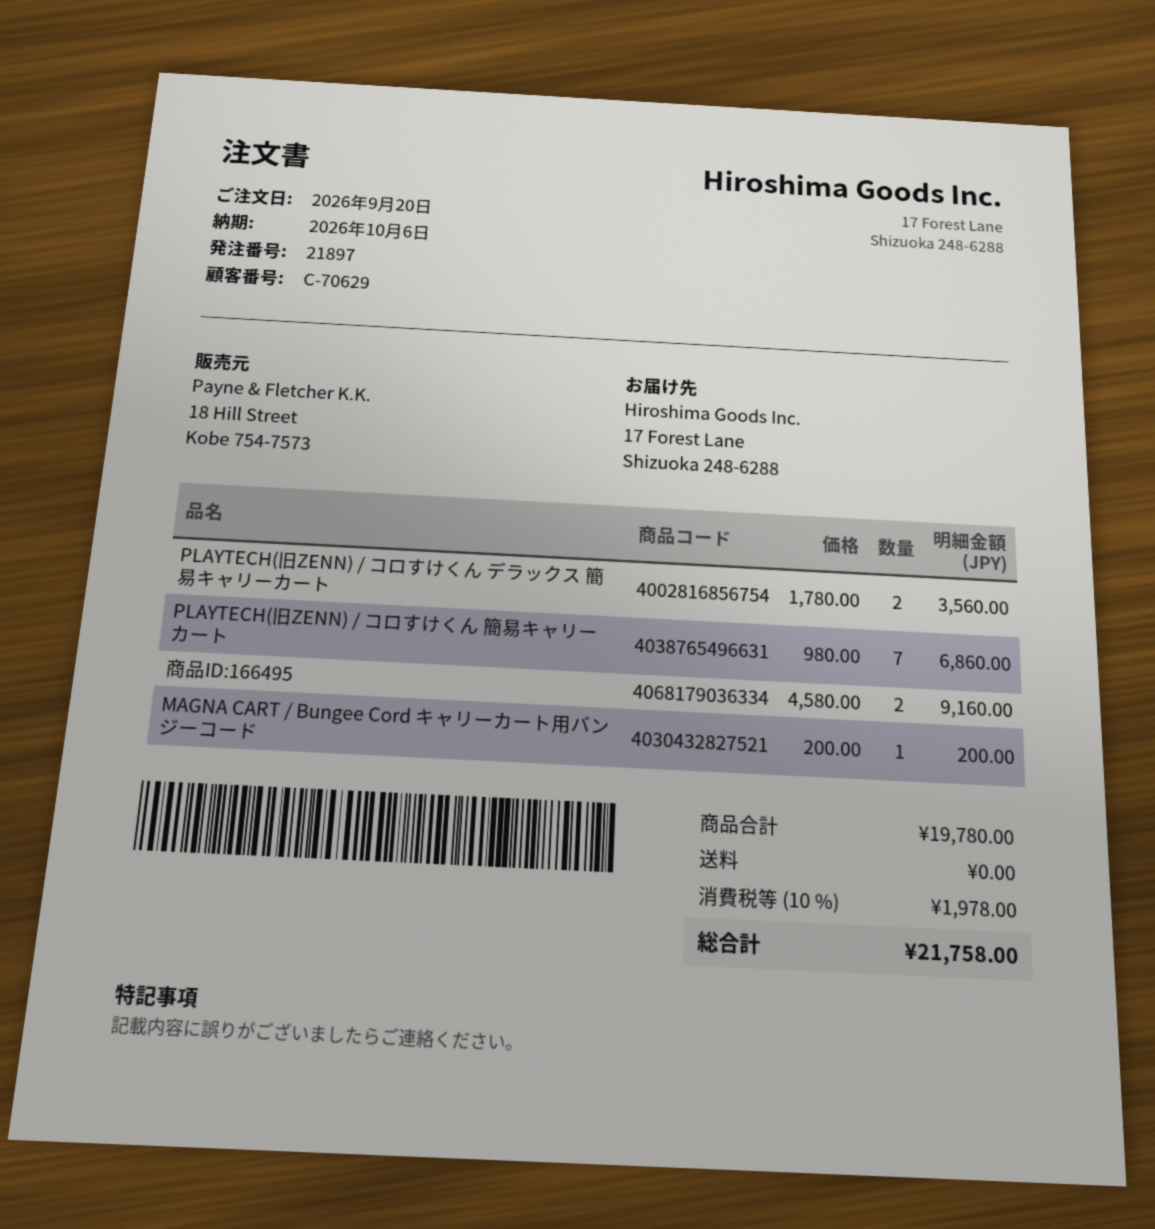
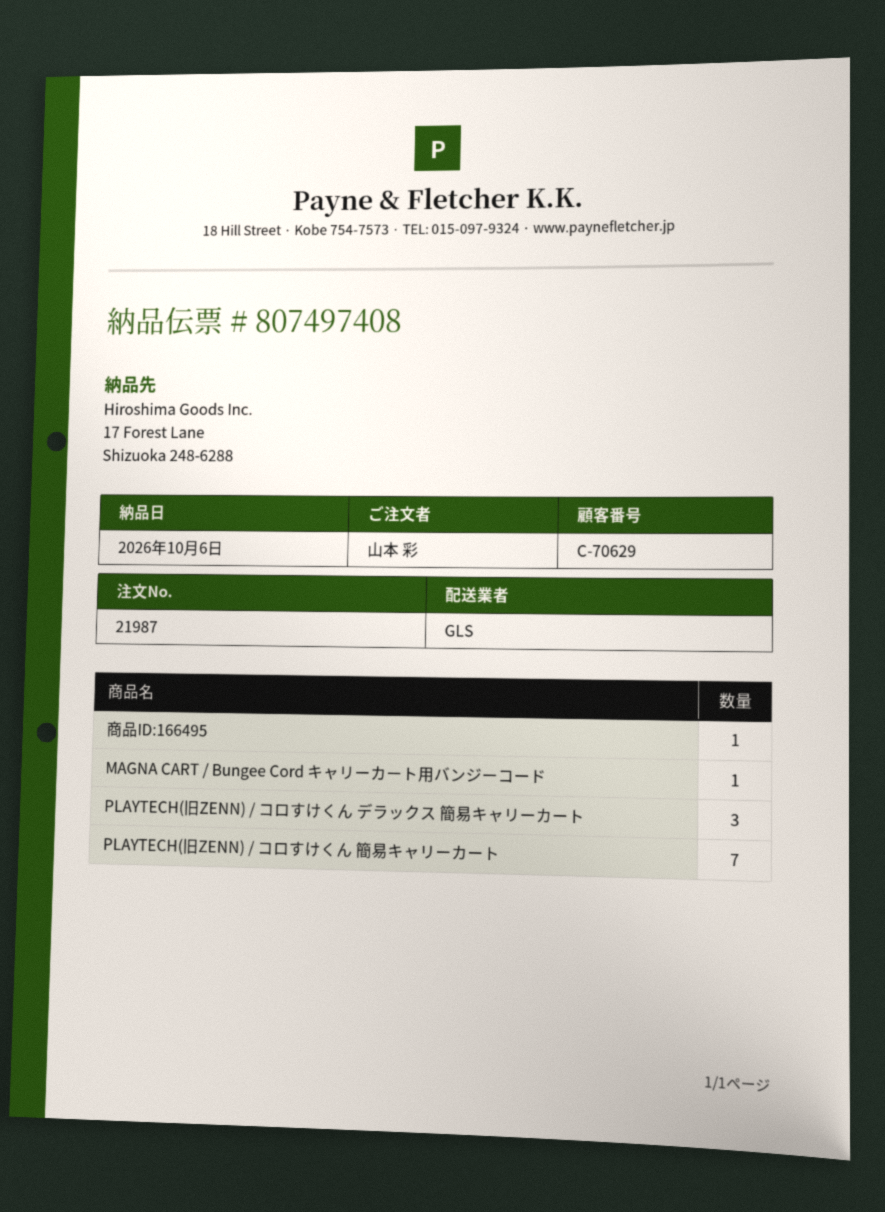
order number: 21897 -> 21987
PLAYTECH(旧ZENN) / コロすけくん デラックス 簡易キャリーカート: 2 -> 3
商品ID:166495: 2 -> 1

